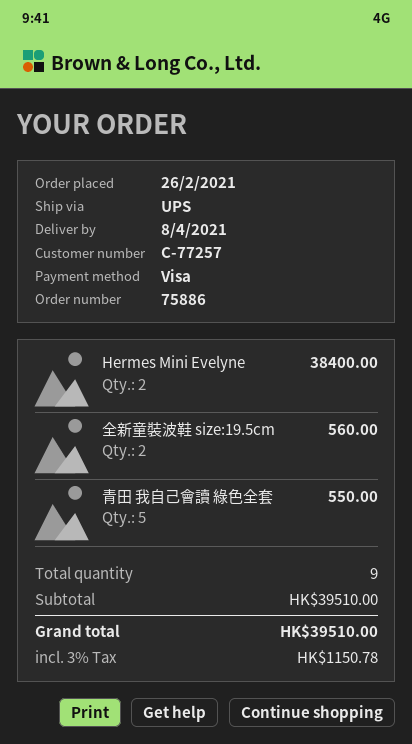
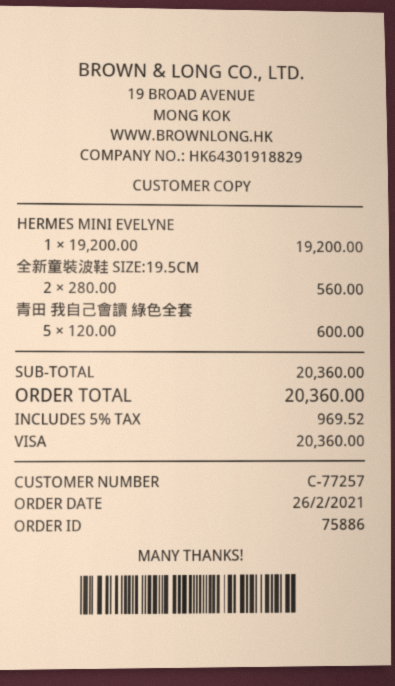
Hermes Mini Evelyne: 2 for 38400.00 -> 1 for 19200.00
青田 我自己會讀 綠色全套: 5 for 550.00 -> 5 for 600.00
subtotal: 39510.00 -> 20360.00
tax: 3% = 1150.78 -> 5% = 969.52
total: 39510.00 -> 20360.00

